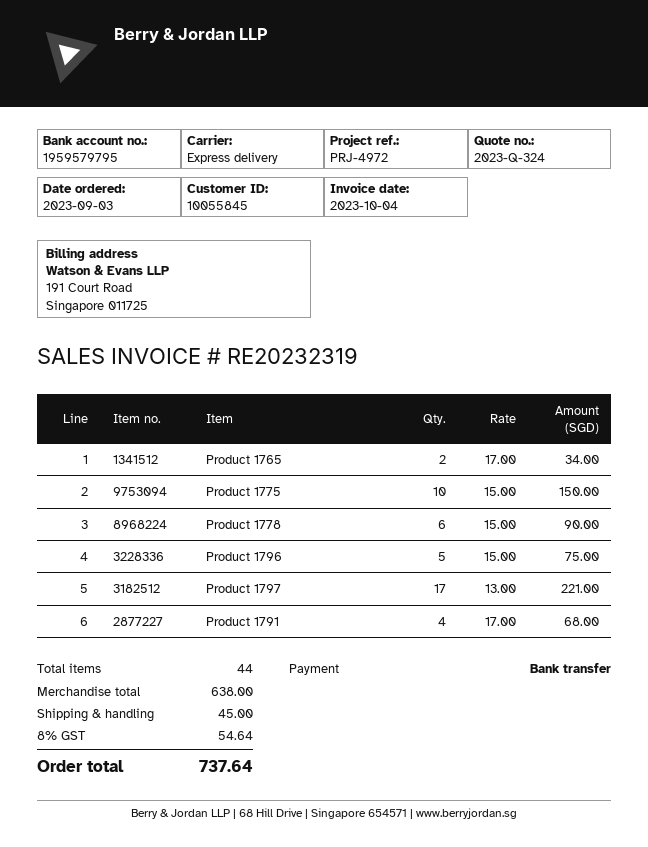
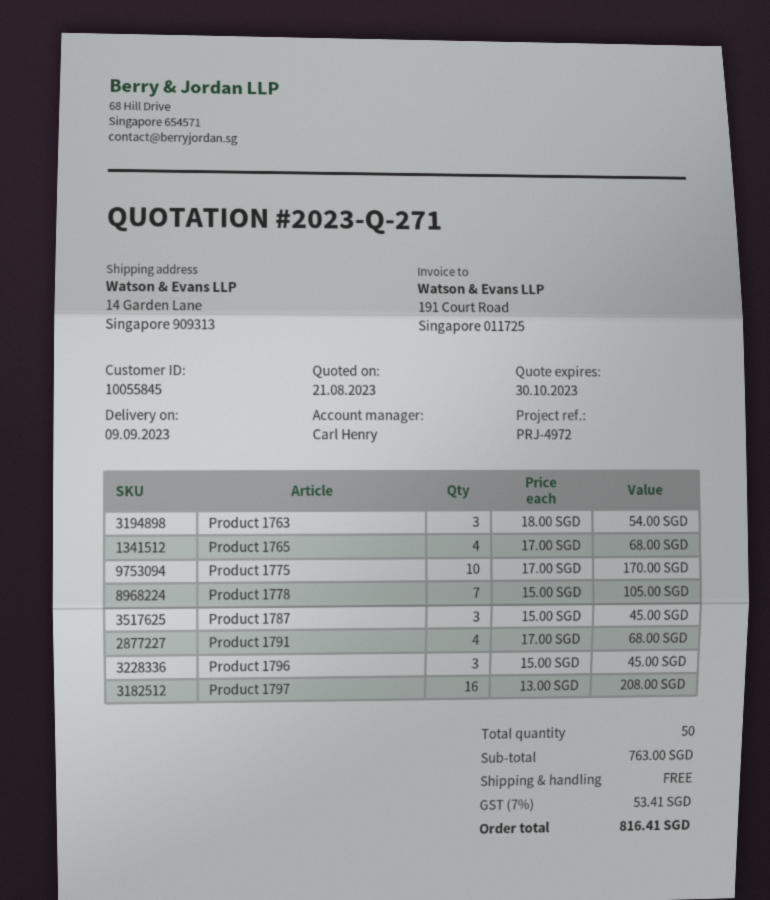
quote number: 2023-Q-324 -> 2023-Q-271
Product 1765: 2 x 17.00 = 34.00 -> 4 x 17.00 = 68.00
Product 1775: 10 x 15.00 = 150.00 -> 10 x 17.00 = 170.00
Product 1778: 6 x 15.00 = 90.00 -> 7 x 15.00 = 105.00
Product 1796: 5 x 15.00 = 75.00 -> 3 x 15.00 = 45.00
Product 1797: 17 x 13.00 = 221.00 -> 16 x 13.00 = 208.00
Product 1763: none -> 3 x 18.00 = 54.00
Product 1787: none -> 3 x 15.00 = 45.00
total quantity: 44 -> 50
subtotal: 638.00 -> 763.00
shipping: 45.00 -> 0.00
tax: 8% = 54.64 -> 7% = 53.41
total: 737.64 -> 816.41

